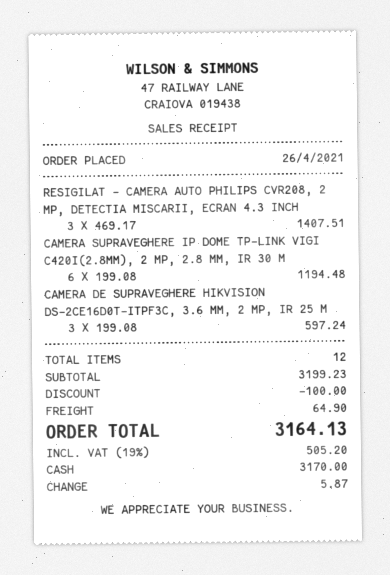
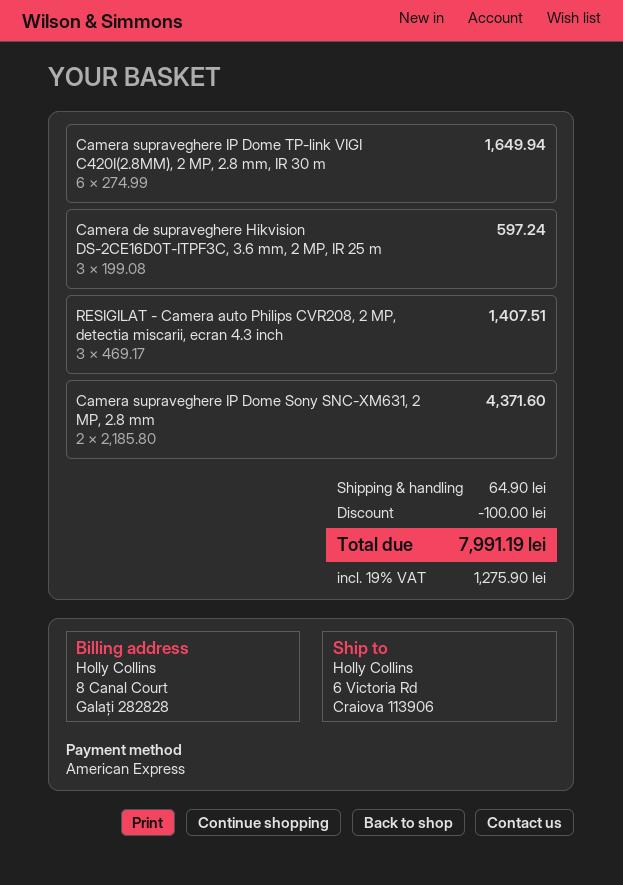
payment method: cash -> American Express
CAMERA SUPRAVEGHERE IP DOME TP-LINK VIGI C420I(2.8MM), 2 MP, 2.8 MM, IR 30 M: 6 x 199.08 = 1194.48 -> 6 x 274.99 = 1649.94
Camera supraveghere IP Dome Sony SNC-XM631, 2 MP, 2.8 mm: none -> 2 x 2185.80 = 4371.60
tax: 19% = 505.20 -> 19% = 1275.90
total: 3164.13 -> 7991.19

